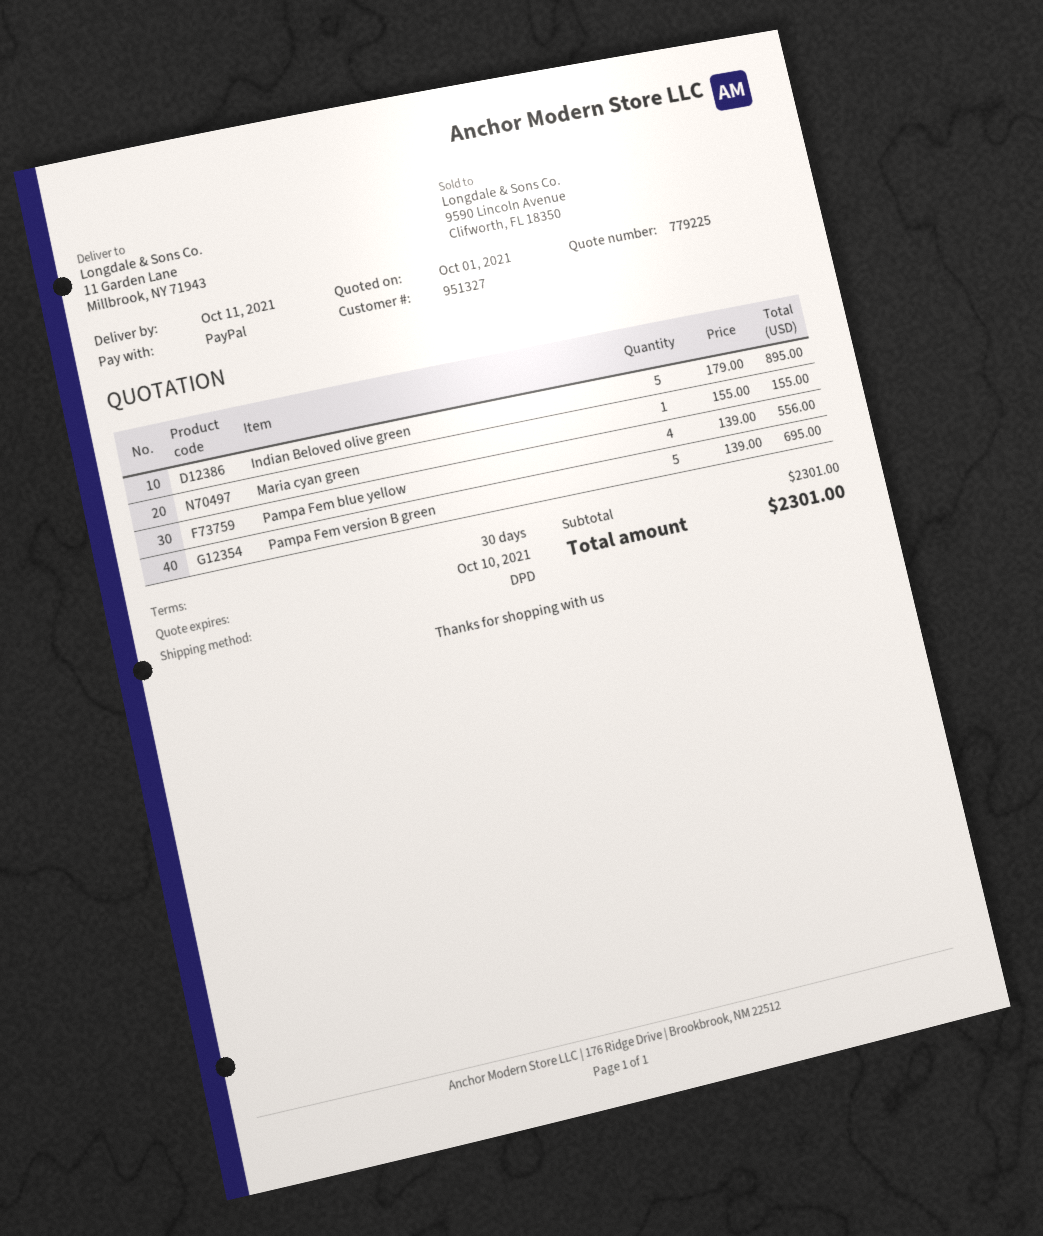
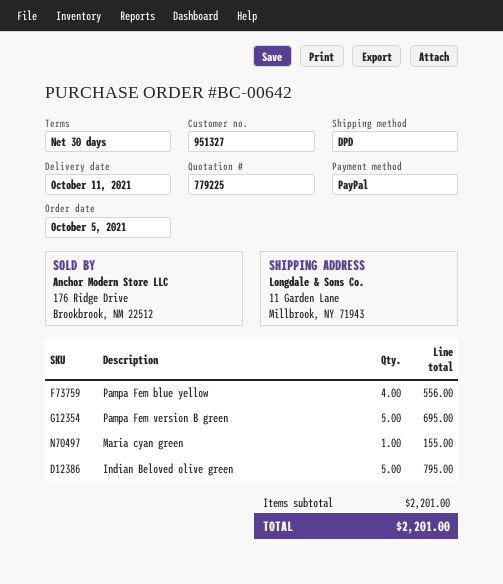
Indian Beloved olive green: 5 for 895.00 -> 5 for 795.00
subtotal: 2301.00 -> 2201.00
total: 2301.00 -> 2201.00

